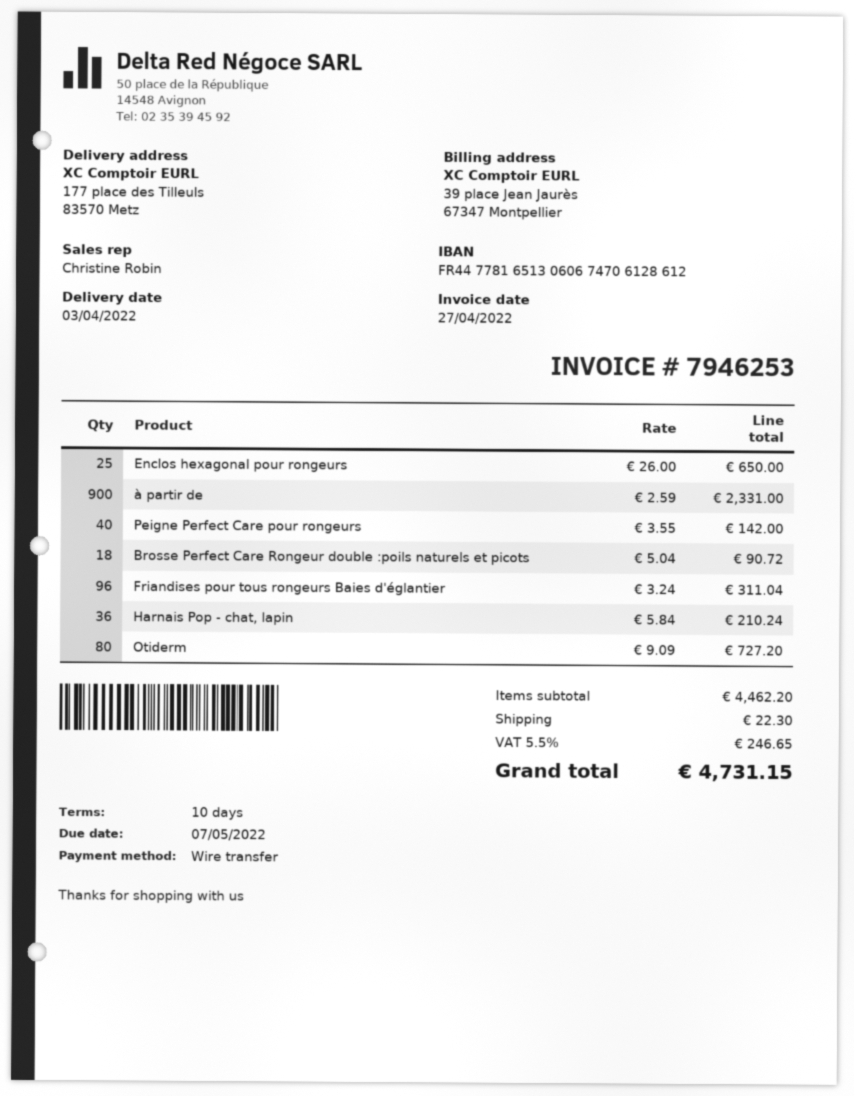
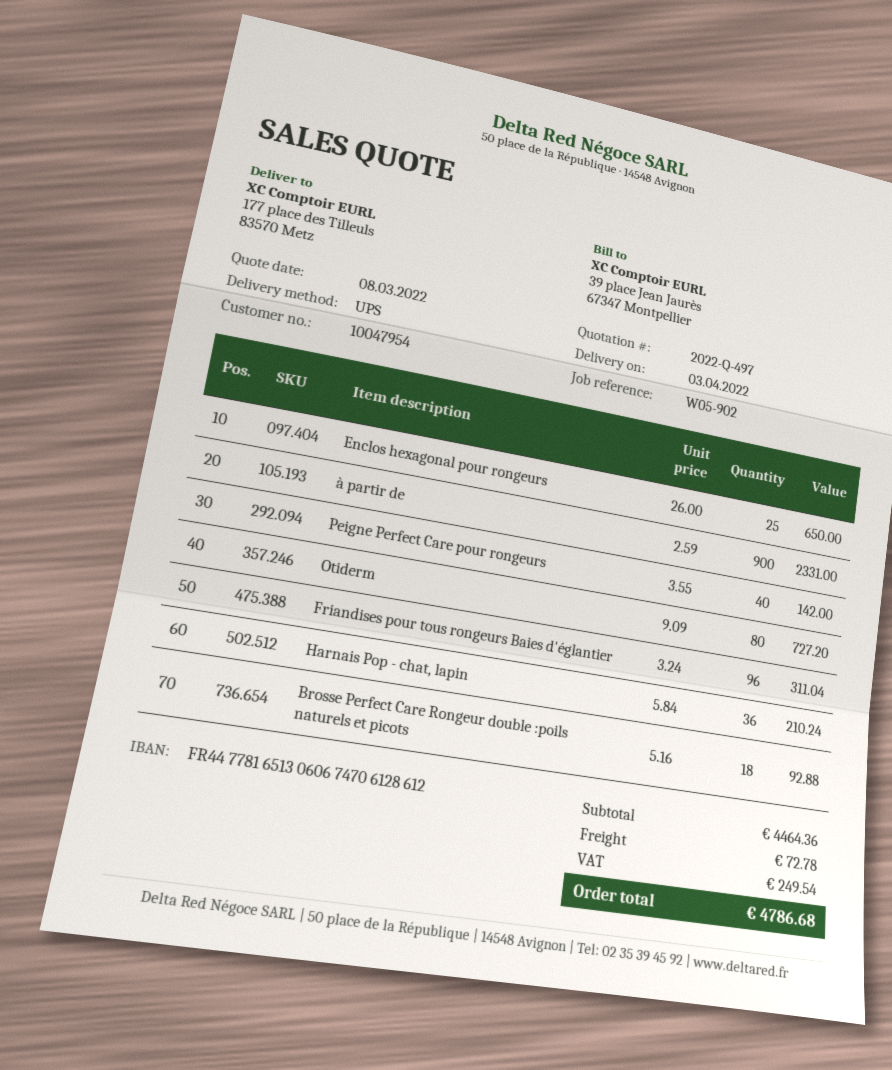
Brosse Perfect Care Rongeur double :poils naturels et picots: 18 x 5.04 = 90.72 -> 18 x 5.16 = 92.88
subtotal: 4462.20 -> 4464.36
shipping: 22.30 -> 72.78
tax: 246.65 -> 249.54
total: 4731.15 -> 4786.68

